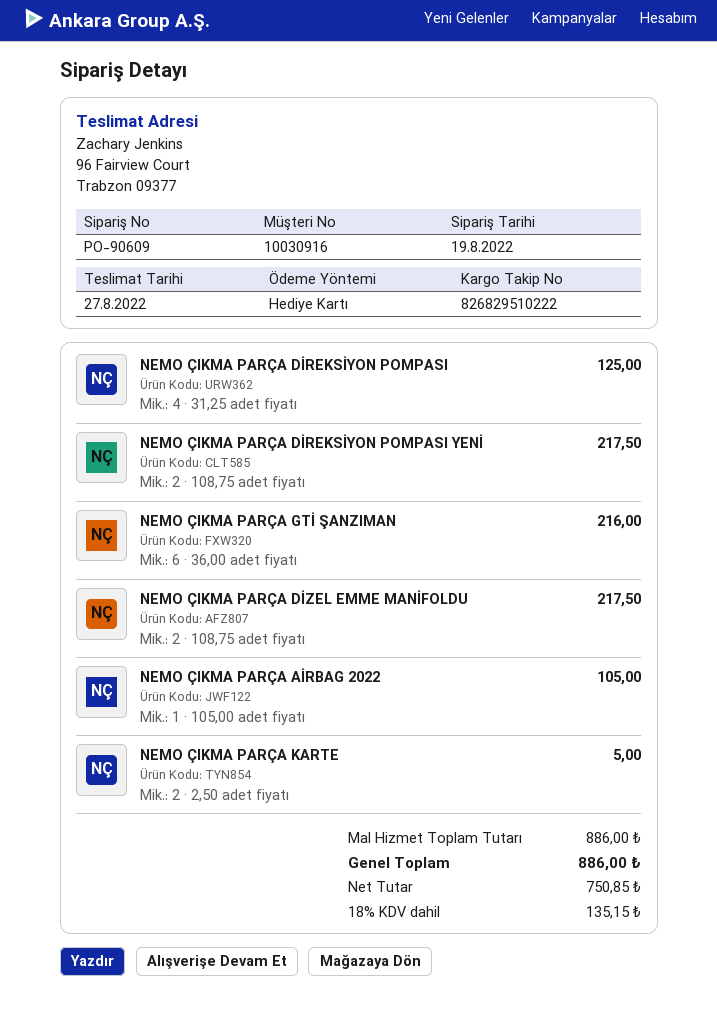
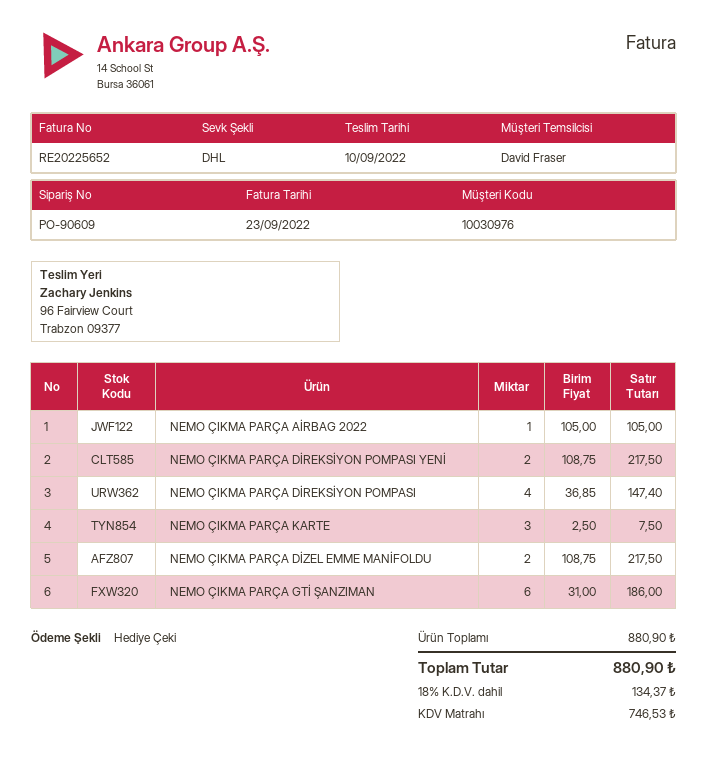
delivery date: 2022-08-27 -> 2022-09-10
customer number: 10030916 -> 10030976
NEMO ÇIKMA PARÇA DİREKSİYON POMPASI: 4 x 31.25 = 125.00 -> 4 x 36.85 = 147.40
NEMO ÇIKMA PARÇA GTİ ŞANZIMAN: 6 x 36.00 = 216.00 -> 6 x 31.00 = 186.00
NEMO ÇIKMA PARÇA KARTE: 2 x 2.50 = 5.00 -> 3 x 2.50 = 7.50
subtotal: 886.00 -> 880.90
net: 750.85 -> 746.53
tax: 18% = 135.15 -> 18% = 134.37
total: 886.00 -> 880.90

